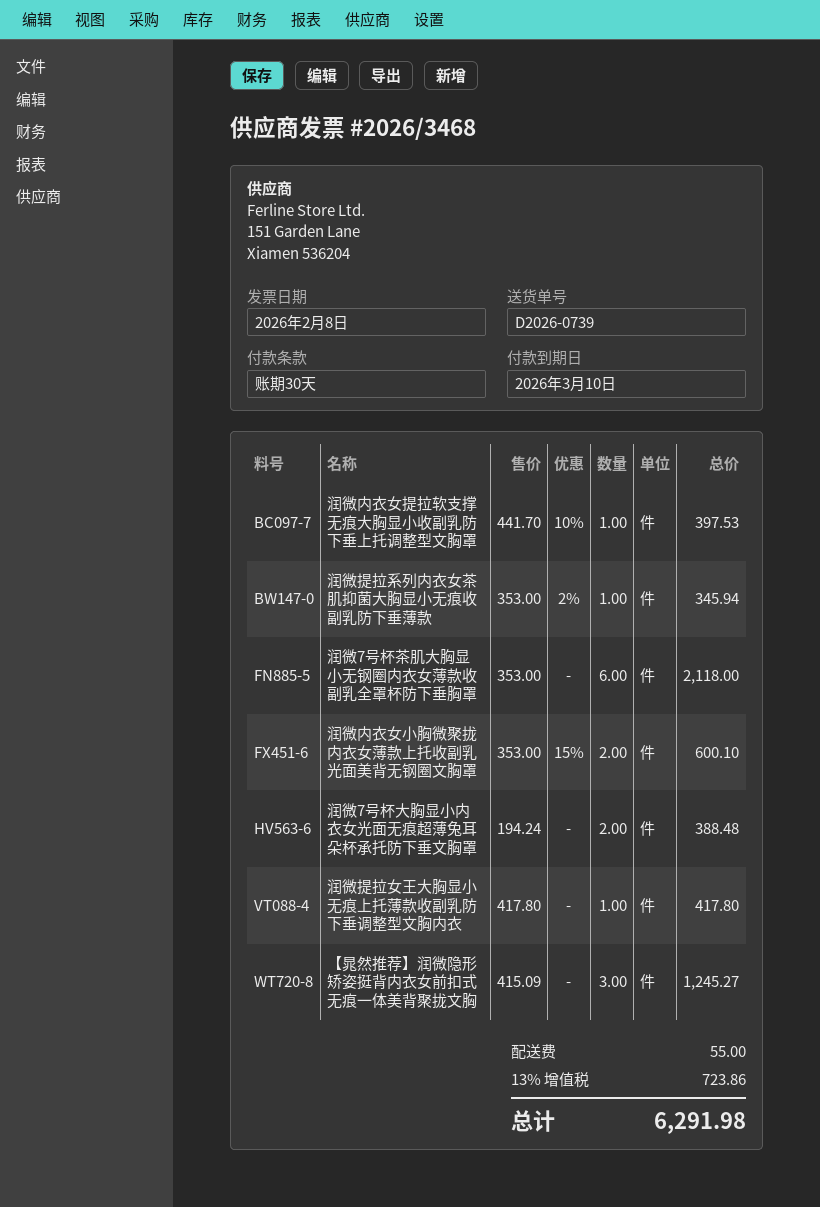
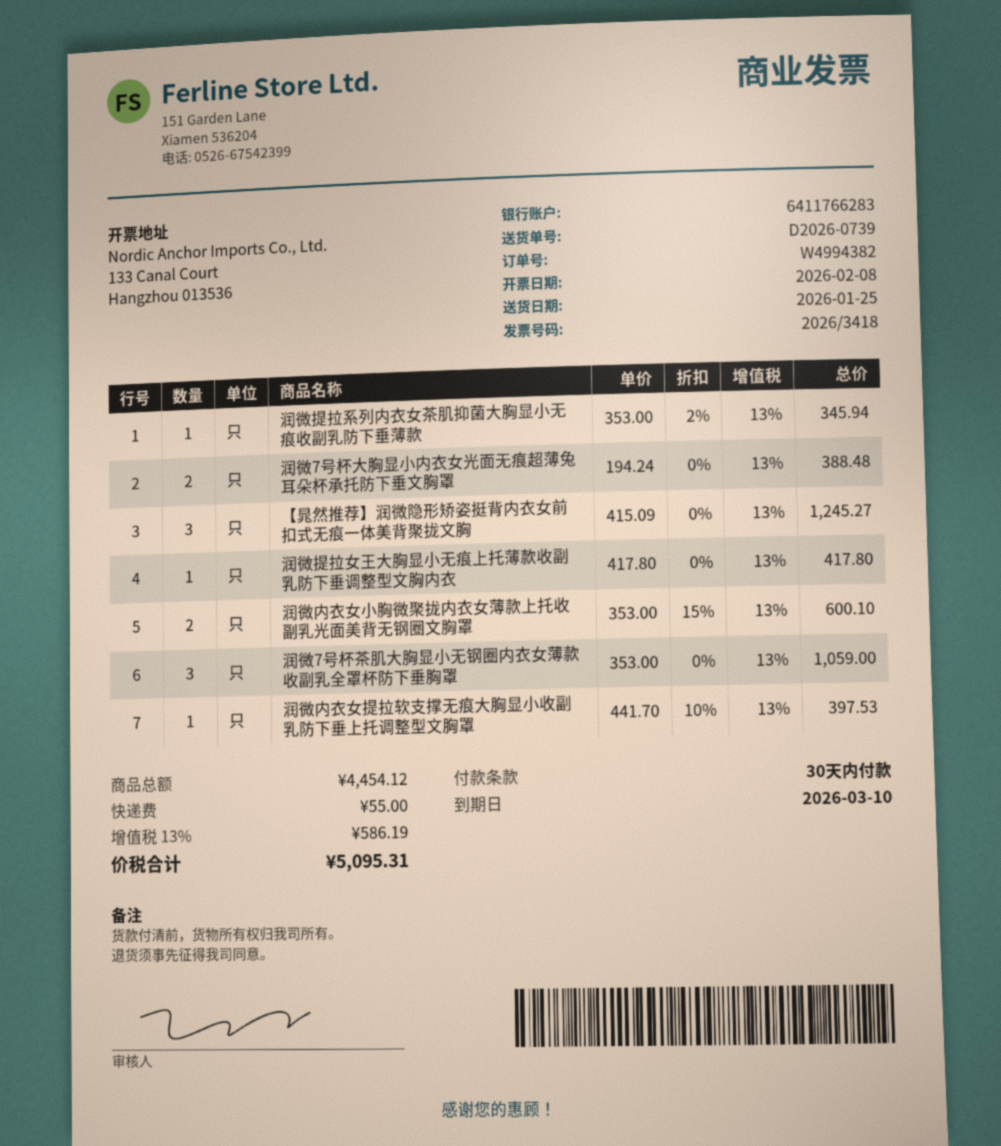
invoice number: 2026/3468 -> 2026/3418
润微7号杯茶肌大胸显小无钢圈内衣女薄款收副乳全罩杯防下垂胸罩: 6 x 353.00 = 2118.00 -> 3 x 353.00 = 1059.00
tax: 13% = 723.86 -> 13% = 586.19
total: 6291.98 -> 5095.31

